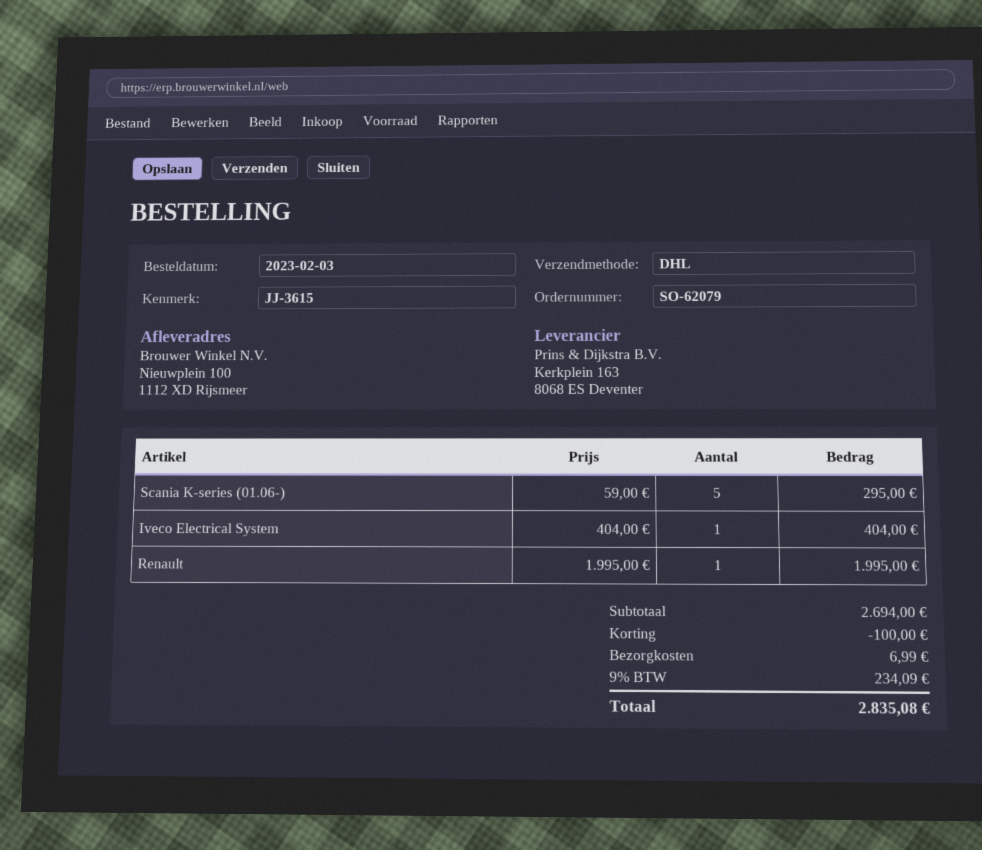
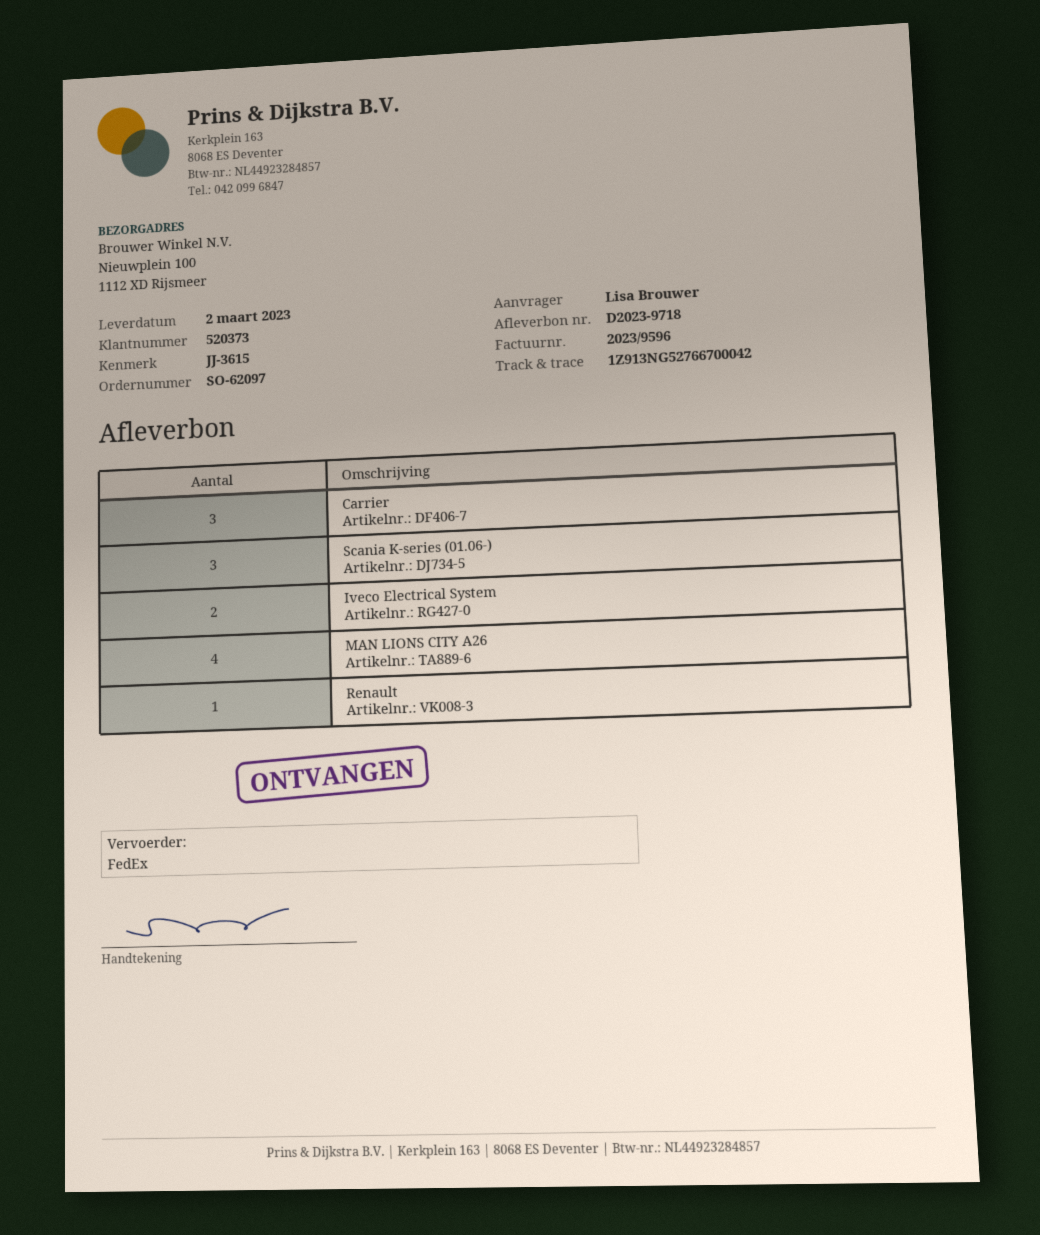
order number: SO-62079 -> SO-62097
shipping method: DHL -> FedEx
Scania K-series (01.06-): 5 -> 3
Iveco Electrical System: 1 -> 2
Carrier: none -> 3
MAN LIONS CITY A26: none -> 4

